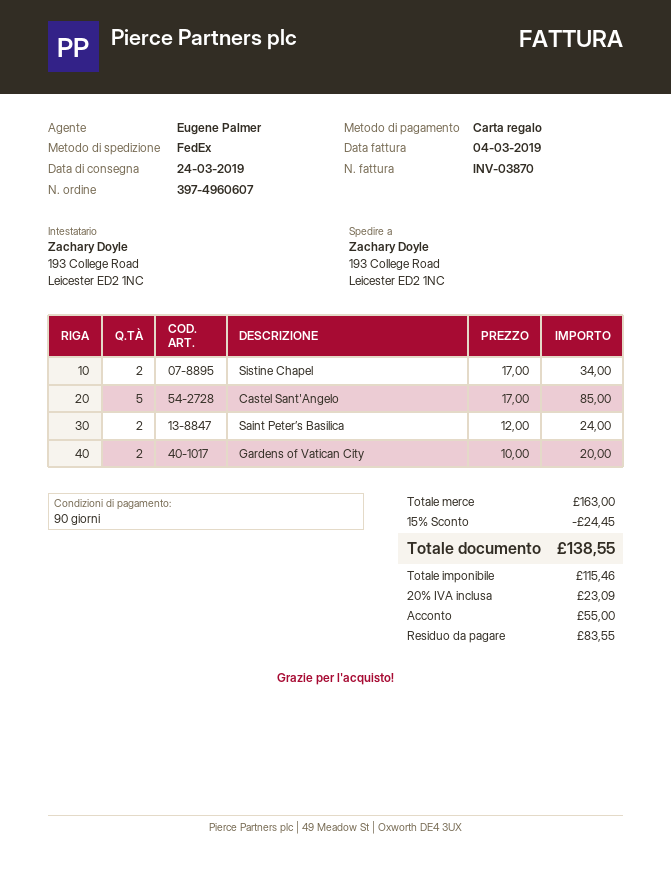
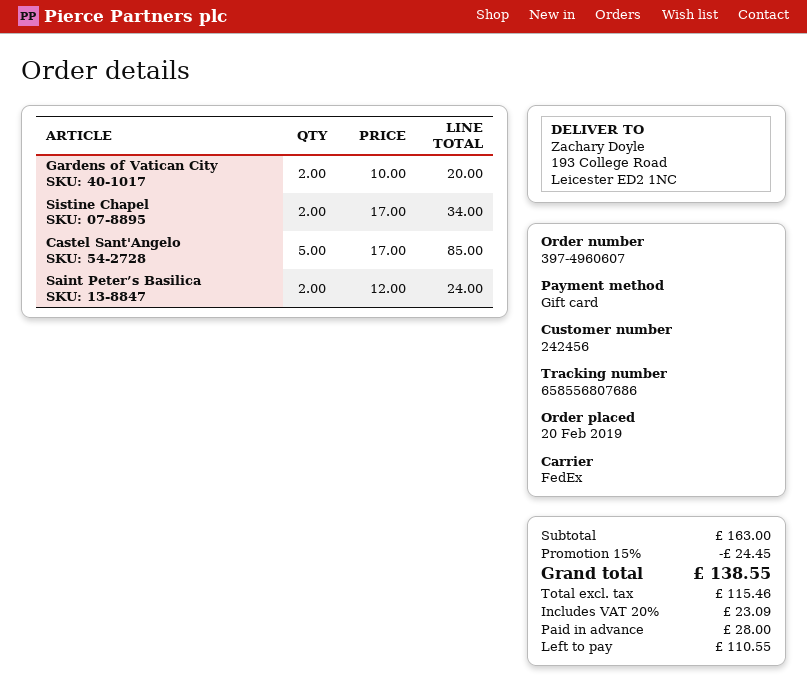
deposit: 55.00 -> 28.00
balance: 83.55 -> 110.55

